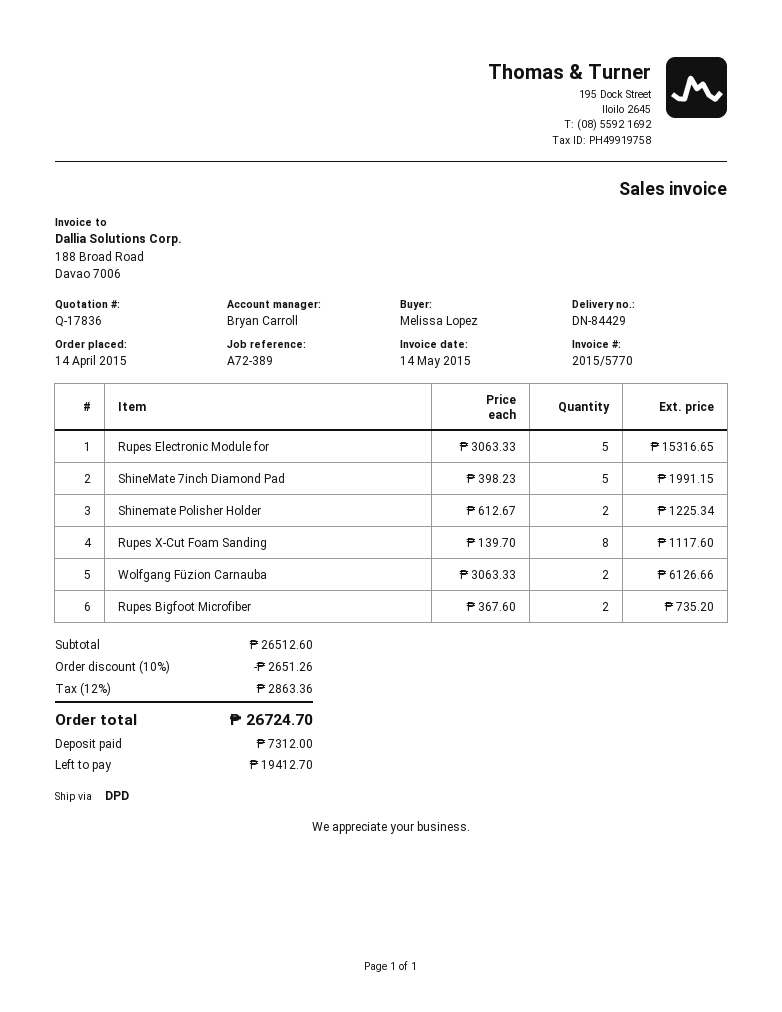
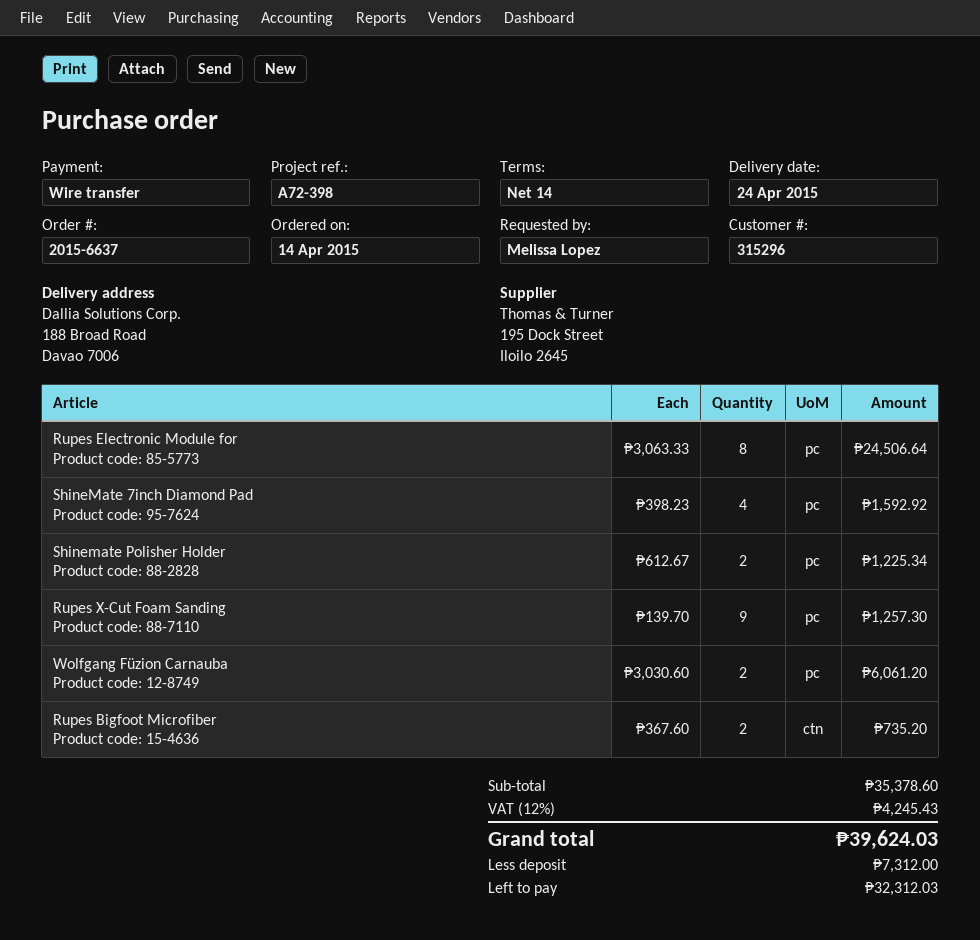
reference: A72-389 -> A72-398
Rupes Electronic Module for: 5 x 3063.33 = 15316.65 -> 8 x 3063.33 = 24506.64
ShineMate 7inch Diamond Pad: 5 x 398.23 = 1991.15 -> 4 x 398.23 = 1592.92
Rupes X-Cut Foam Sanding: 8 x 139.70 = 1117.60 -> 9 x 139.70 = 1257.30
Wolfgang Füzion Carnauba: 2 x 3063.33 = 6126.66 -> 2 x 3030.60 = 6061.20
subtotal: 26512.60 -> 35378.60
discount: 10% = 2651.26 -> none
tax: 12% = 2863.36 -> 12% = 4245.43
total: 26724.70 -> 39624.03
balance: 19412.70 -> 32312.03

